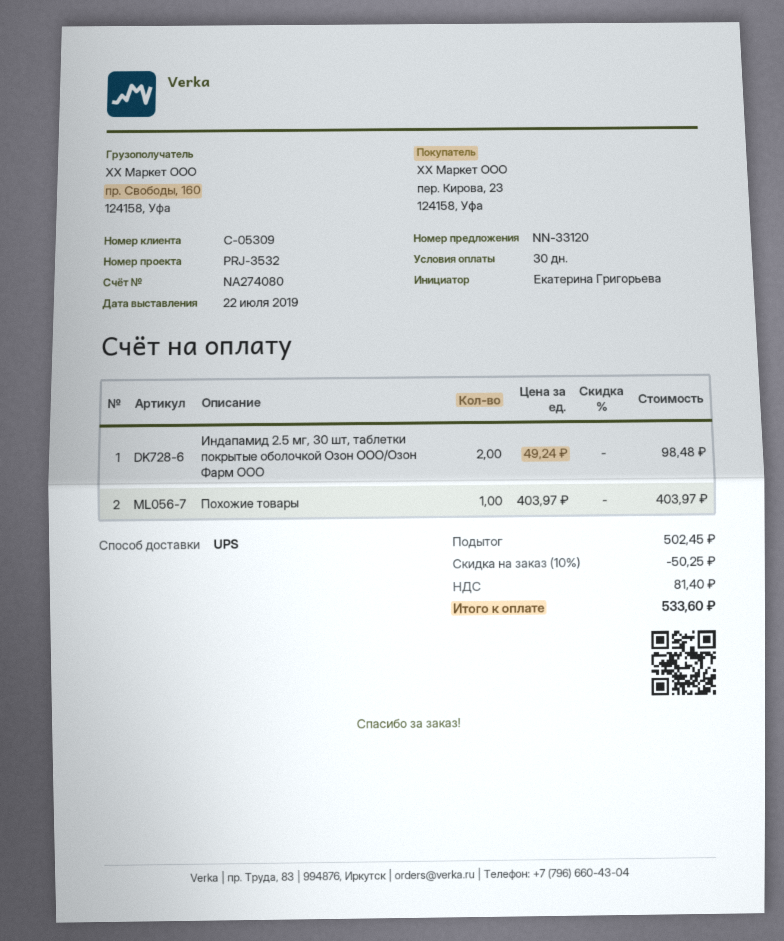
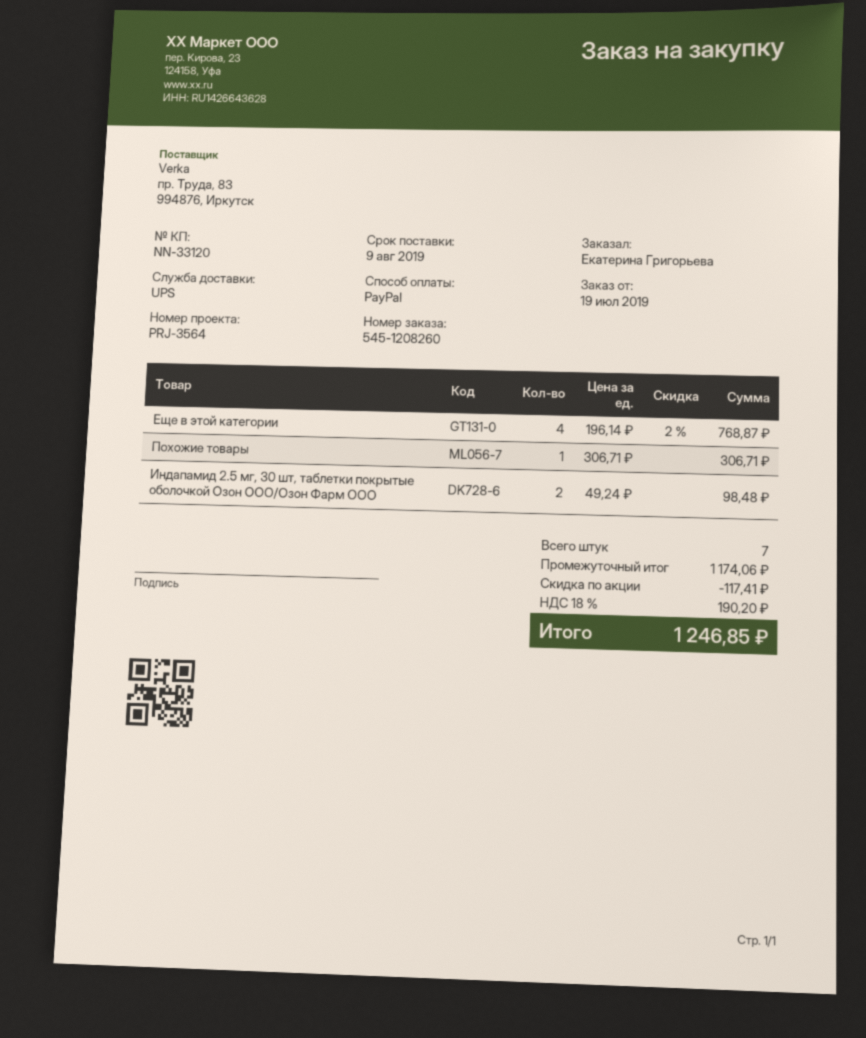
reference: PRJ-3532 -> PRJ-3564
Похожие товары: 1 x 403.97 = 403.97 -> 1 x 306.71 = 306.71
Еще в этой категории: none -> 4 x 196.14 - 2% = 768.87
subtotal: 502.45 -> 1174.06
discount: 50.25 -> 117.41
tax: 81.40 -> 190.20
total: 533.60 -> 1246.85

